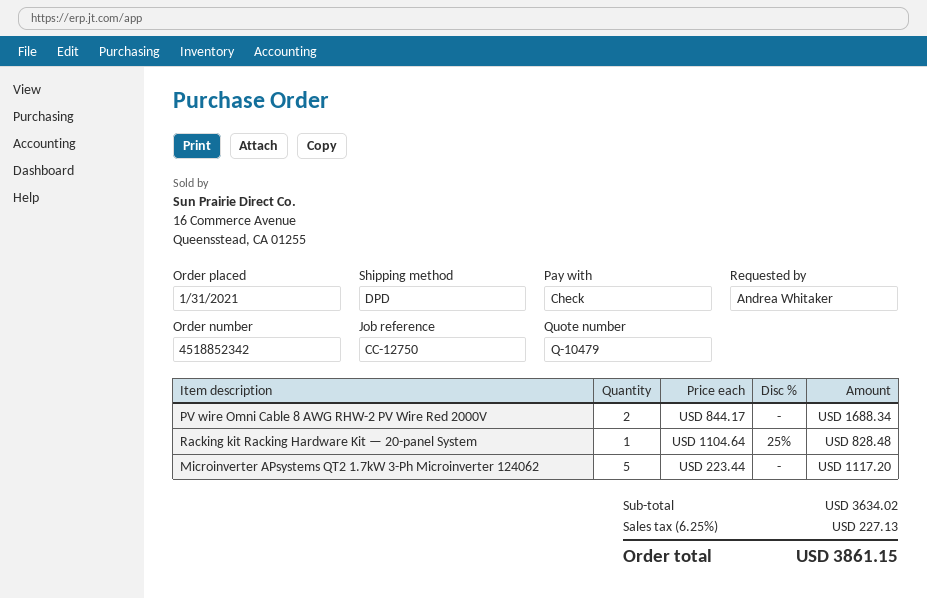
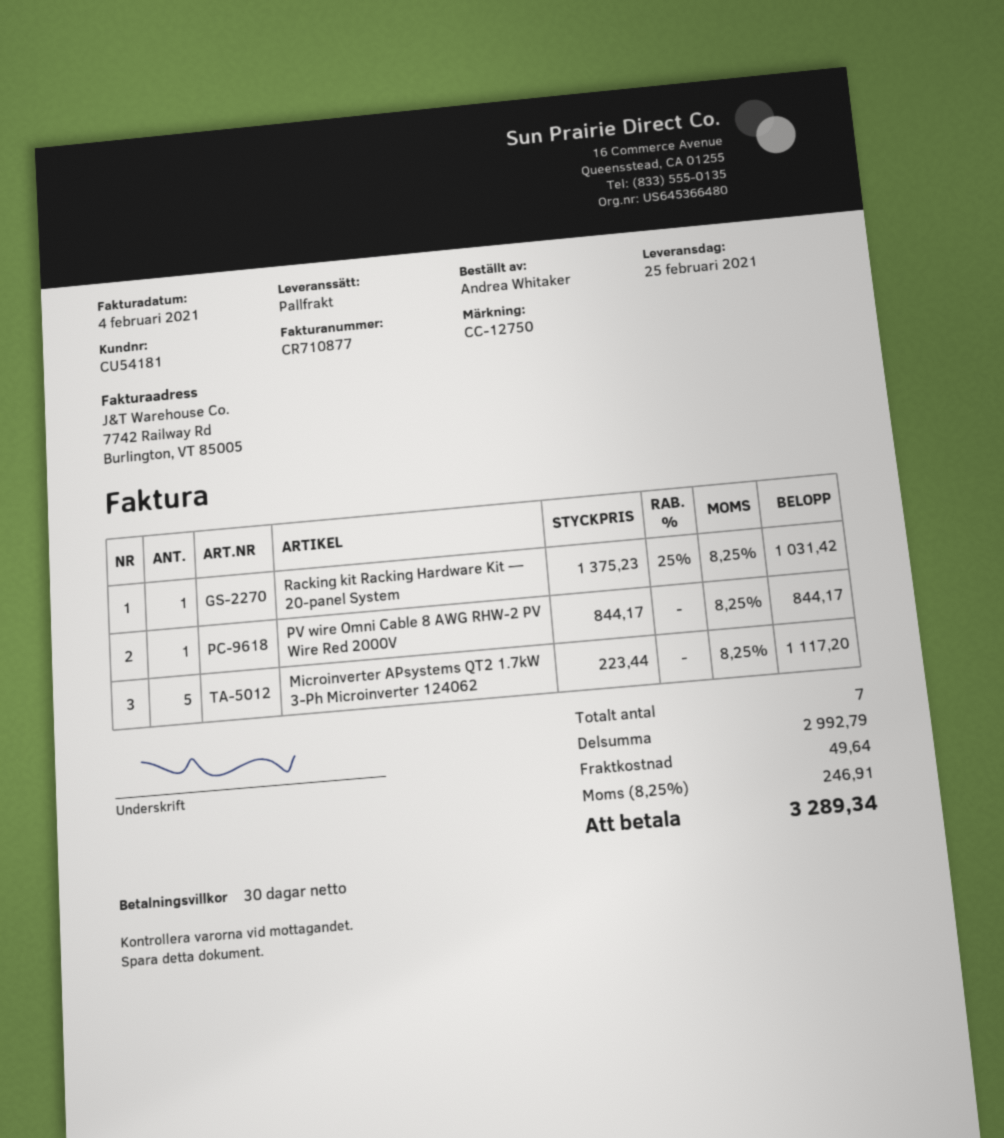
shipping method: DPD -> pallet freight
PV wire Omni Cable 8 AWG RHW-2 PV Wire Red 2000V: 2 x 844.17 = 1688.34 -> 1 x 844.17 = 844.17
Racking kit Racking Hardware Kit — 20-panel System: 1 x 1104.64 - 25% = 828.48 -> 1 x 1375.23 - 25% = 1031.42
subtotal: 3634.02 -> 2992.79
shipping: none -> 49.64
tax: 6.25% = 227.13 -> 8.25% = 246.91
total: 3861.15 -> 3289.34

